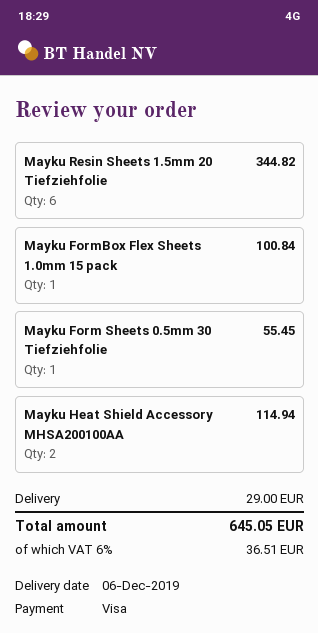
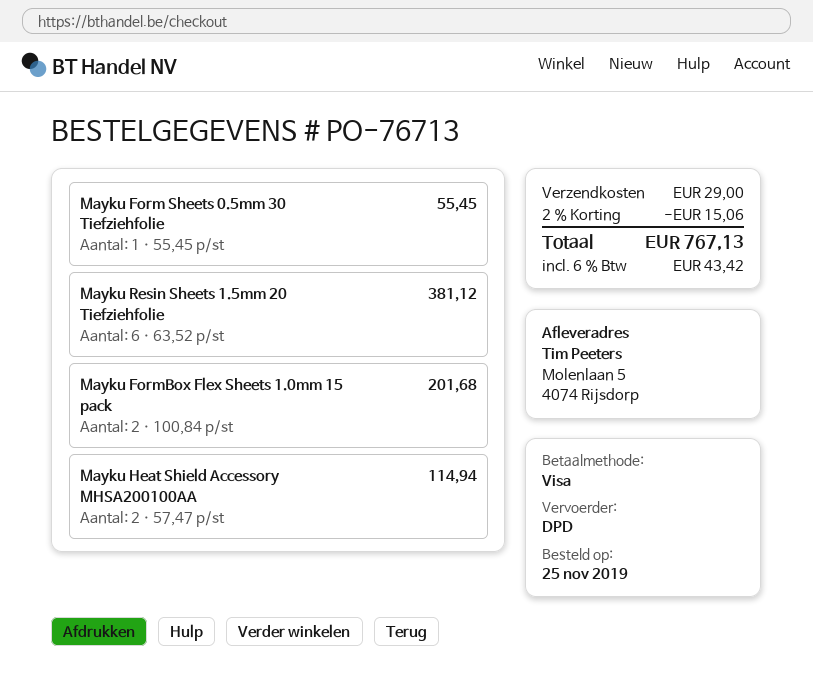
Mayku Resin Sheets 1.5mm 20 Tiefziehfolie: 6 for 344.82 -> 6 for 381.12
Mayku FormBox Flex Sheets 1.0mm 15 pack: 1 for 100.84 -> 2 for 201.68
discount: none -> 2% = 15.06
tax: 6% = 36.51 -> 6% = 43.42
total: 645.05 -> 767.13

